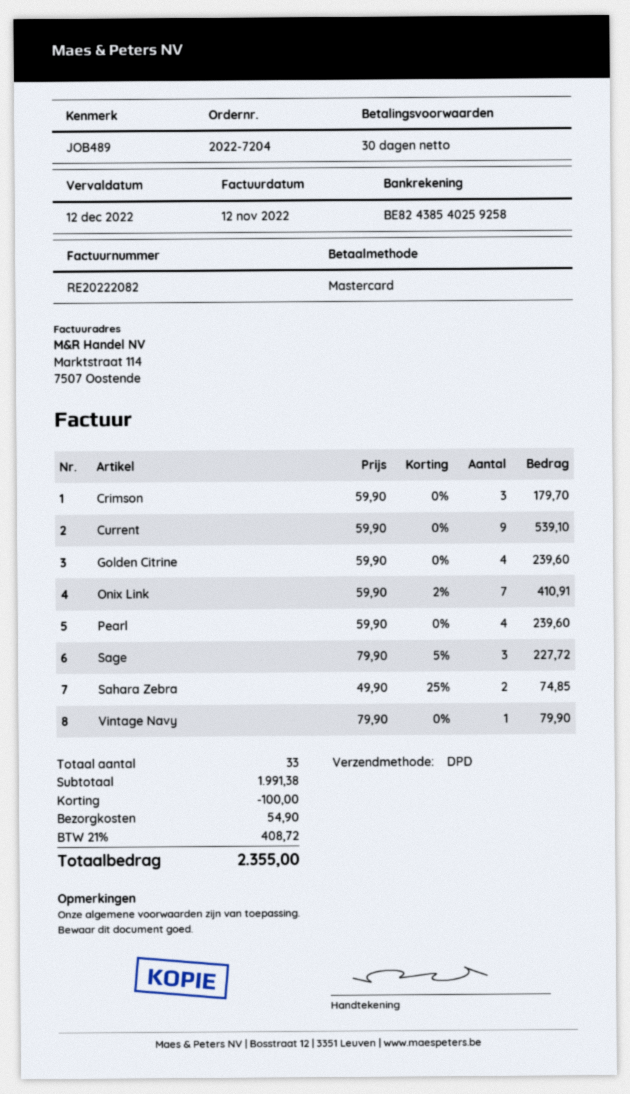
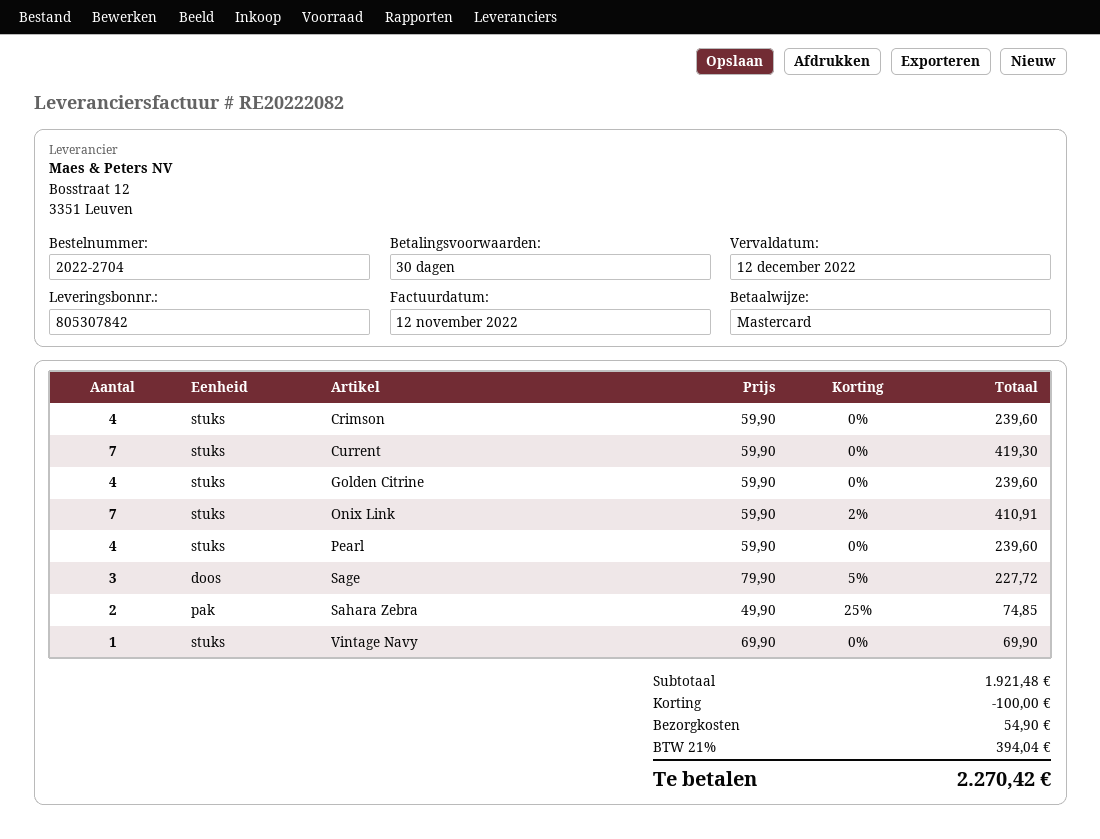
order number: 2022-7204 -> 2022-2704
Crimson: 3 x 59.90 = 179.70 -> 4 x 59.90 = 239.60
Current: 9 x 59.90 = 539.10 -> 7 x 59.90 = 419.30
Vintage Navy: 1 x 79.90 = 79.90 -> 1 x 69.90 = 69.90
subtotal: 1991.38 -> 1921.48
tax: 21% = 408.72 -> 21% = 394.04
total: 2355.00 -> 2270.42

